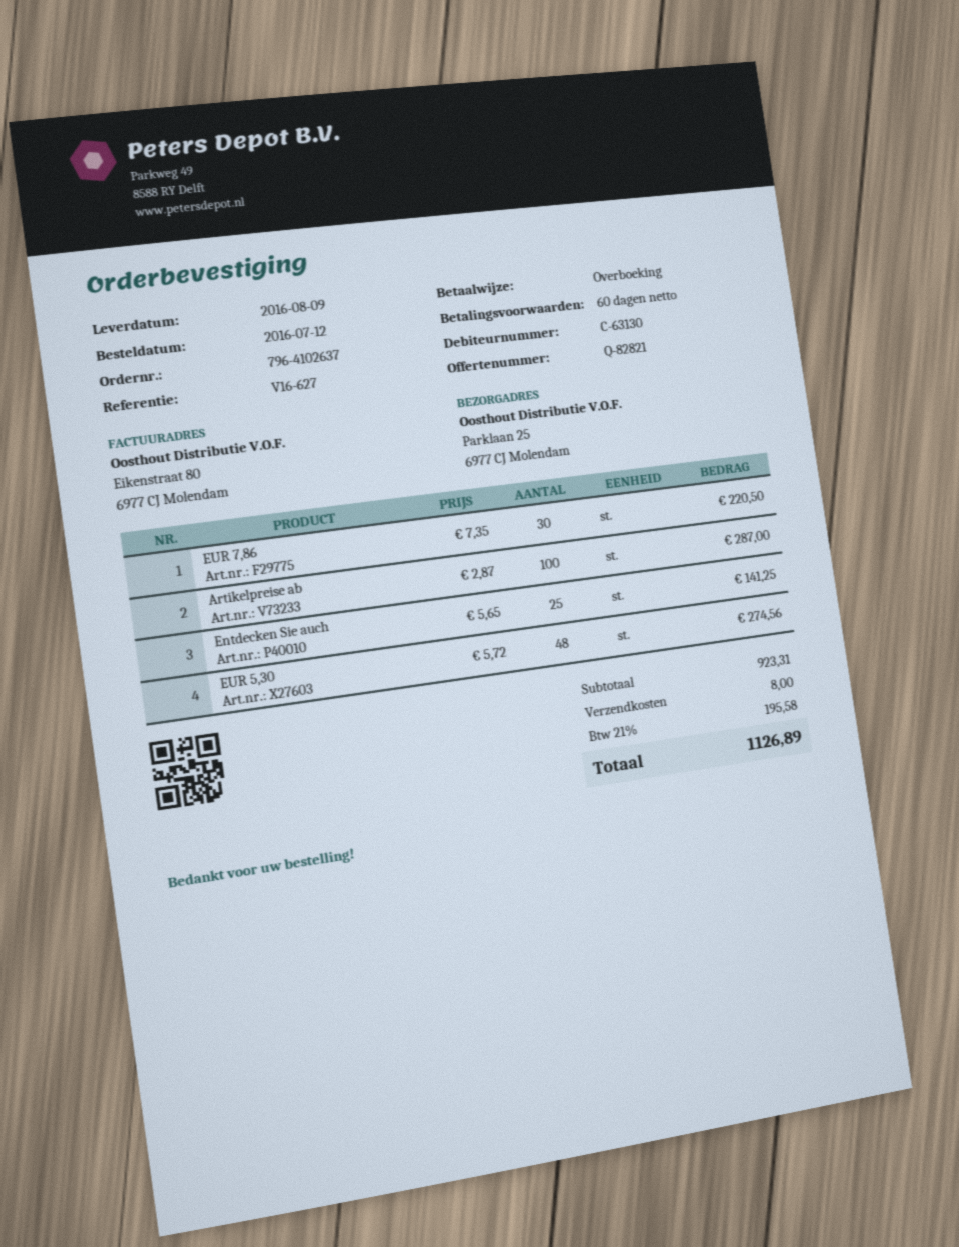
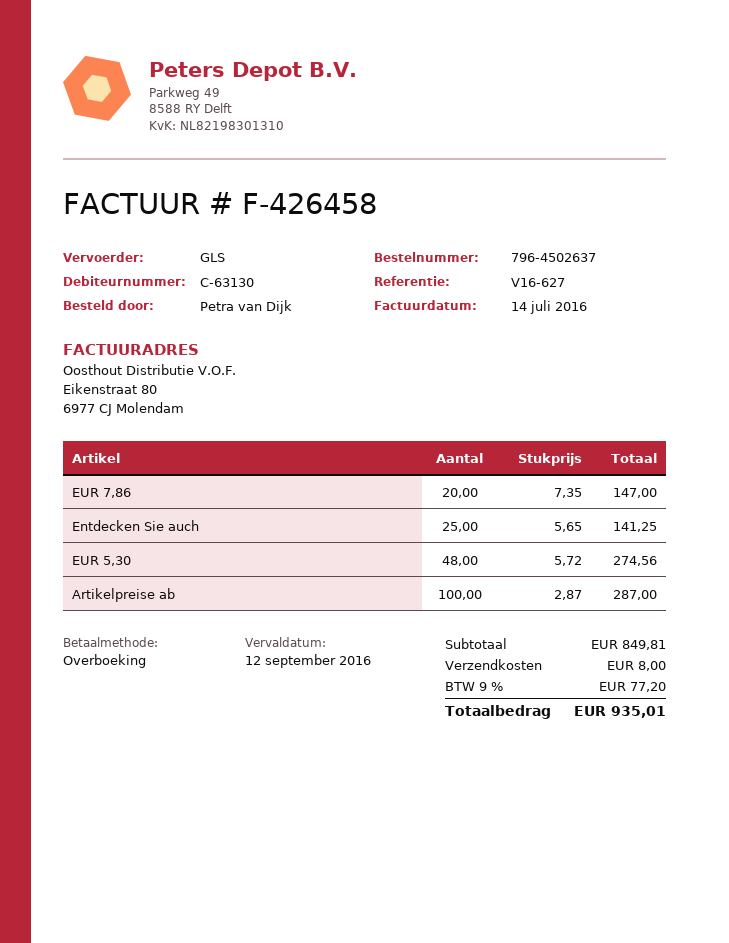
order number: 796-4102637 -> 796-4502637
EUR 7,86: 30 x 7.35 = 220.50 -> 20 x 7.35 = 147.00
subtotal: 923.31 -> 849.81
tax: 21% = 195.58 -> 9% = 77.20
total: 1126.89 -> 935.01

